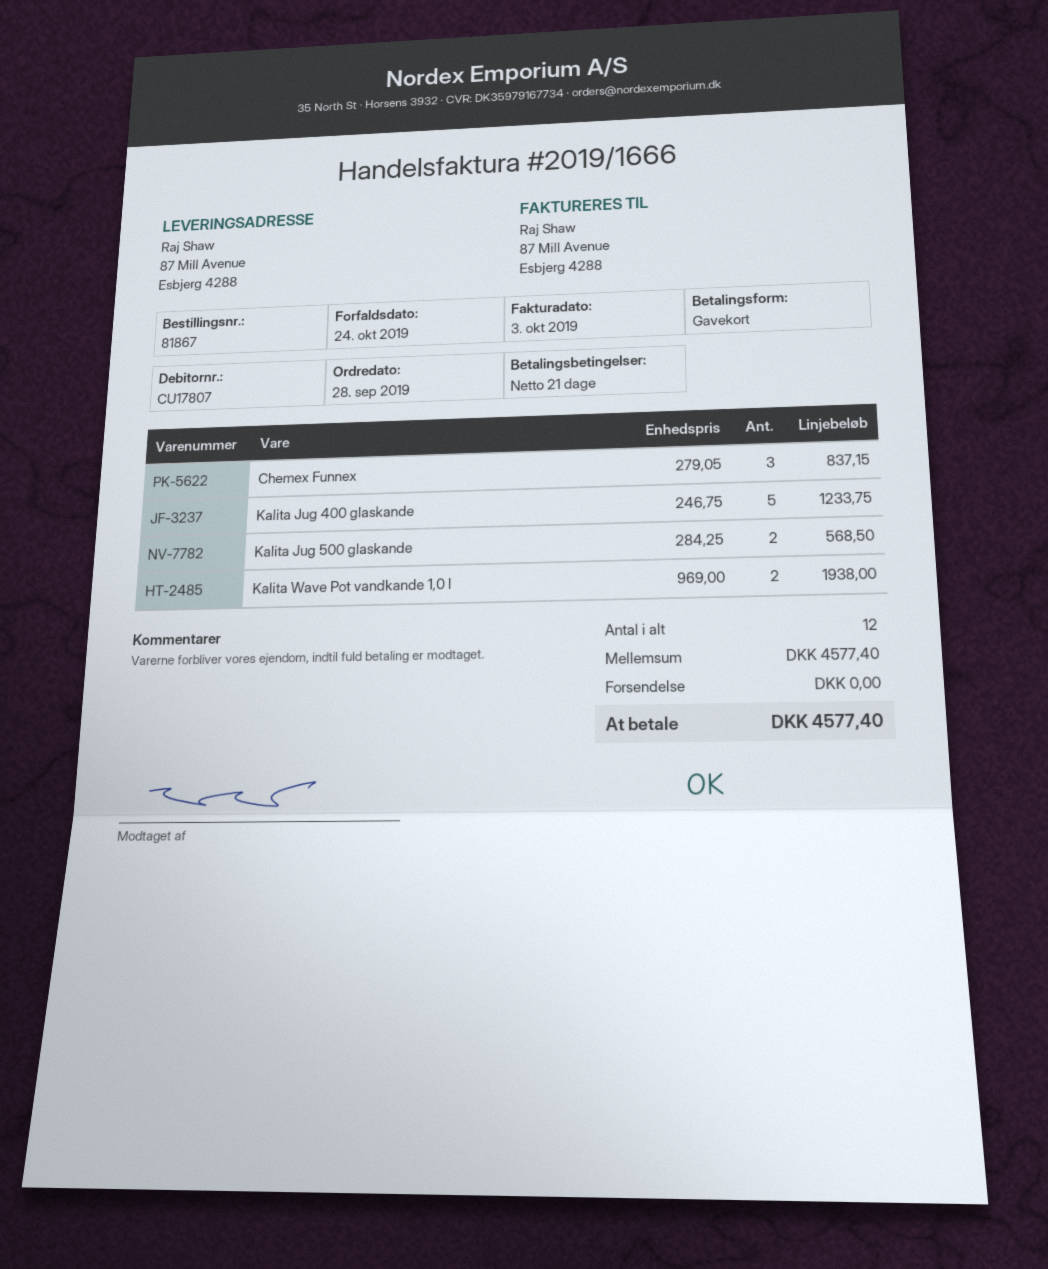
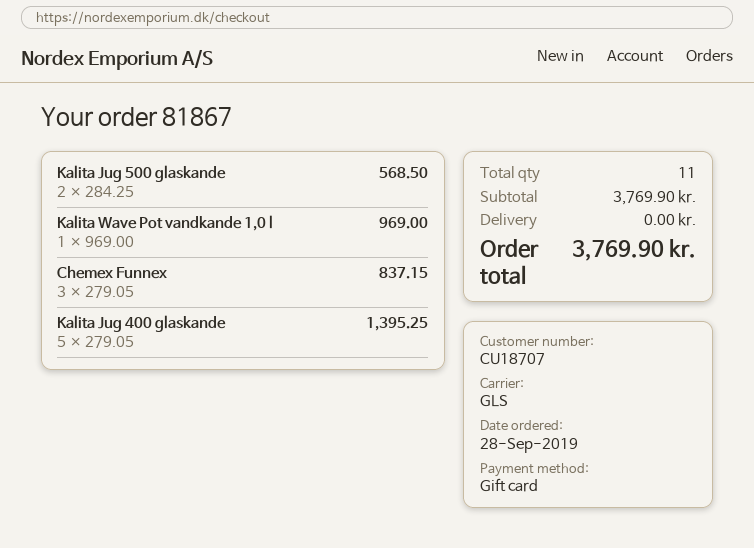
customer number: CU17807 -> CU18707
Kalita Jug 400 glaskande: 5 x 246.75 = 1233.75 -> 5 x 279.05 = 1395.25
Kalita Wave Pot vandkande 1,0 l: 2 x 969.00 = 1938.00 -> 1 x 969.00 = 969.00
total quantity: 12 -> 11
subtotal: 4577.40 -> 3769.90
total: 4577.40 -> 3769.90

